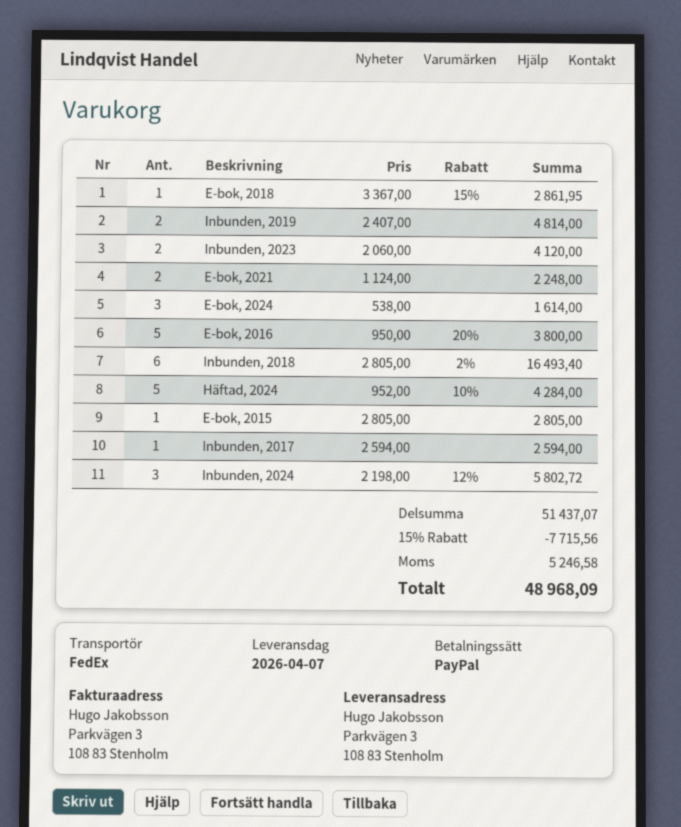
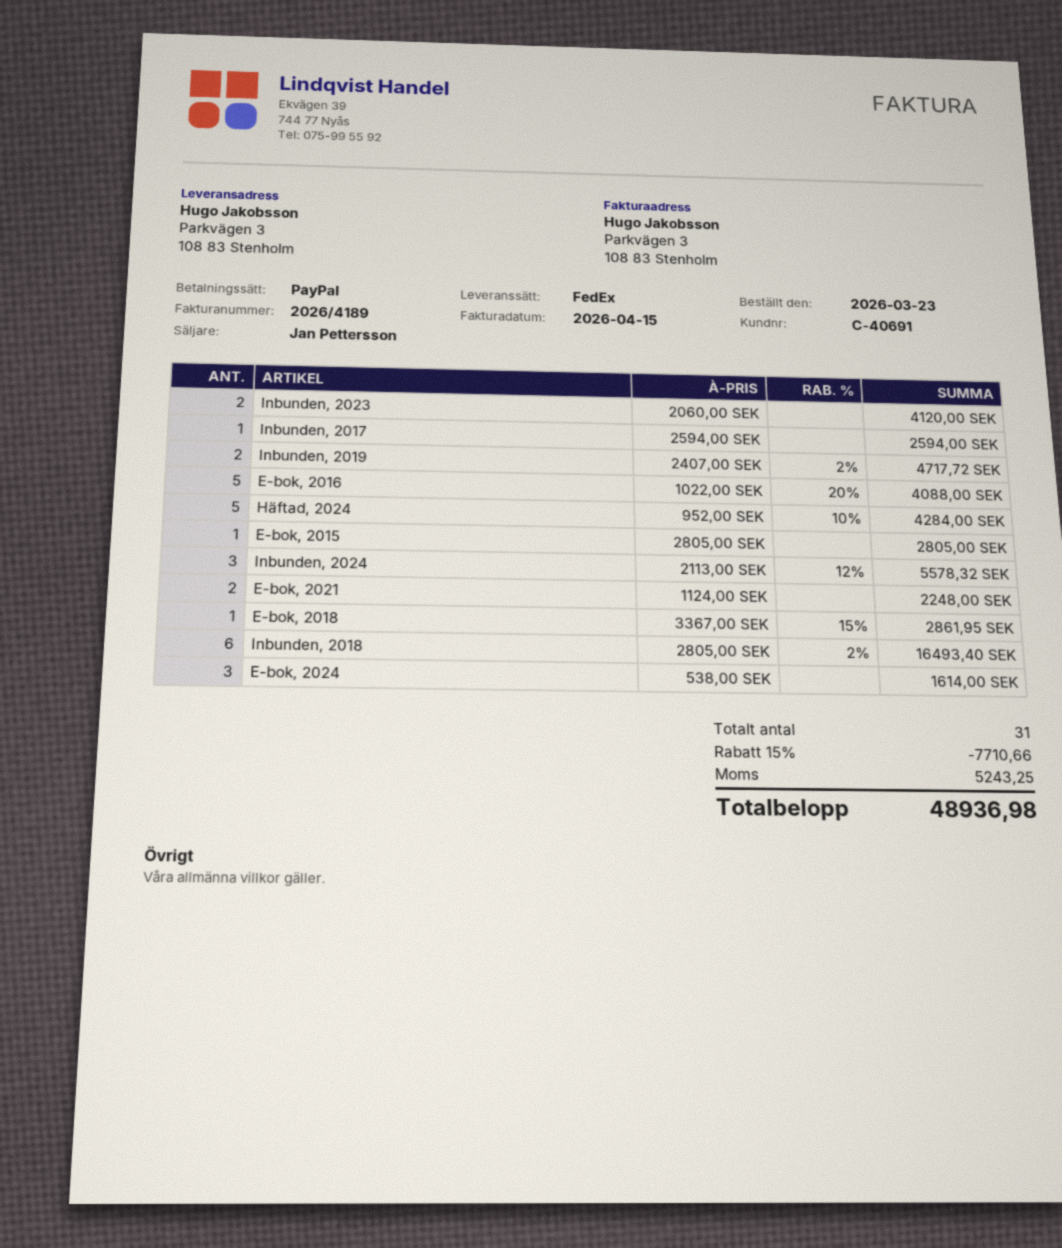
Inbunden, 2019: 2 x 2407.00 = 4814.00 -> 2 x 2407.00 - 2% = 4717.72
E-bok, 2016: 5 x 950.00 - 20% = 3800.00 -> 5 x 1022.00 - 20% = 4088.00
Inbunden, 2024: 3 x 2198.00 - 12% = 5802.72 -> 3 x 2113.00 - 12% = 5578.32
discount: 15% = 7715.56 -> 15% = 7710.66
tax: 5246.58 -> 5243.25
total: 48968.09 -> 48936.98

